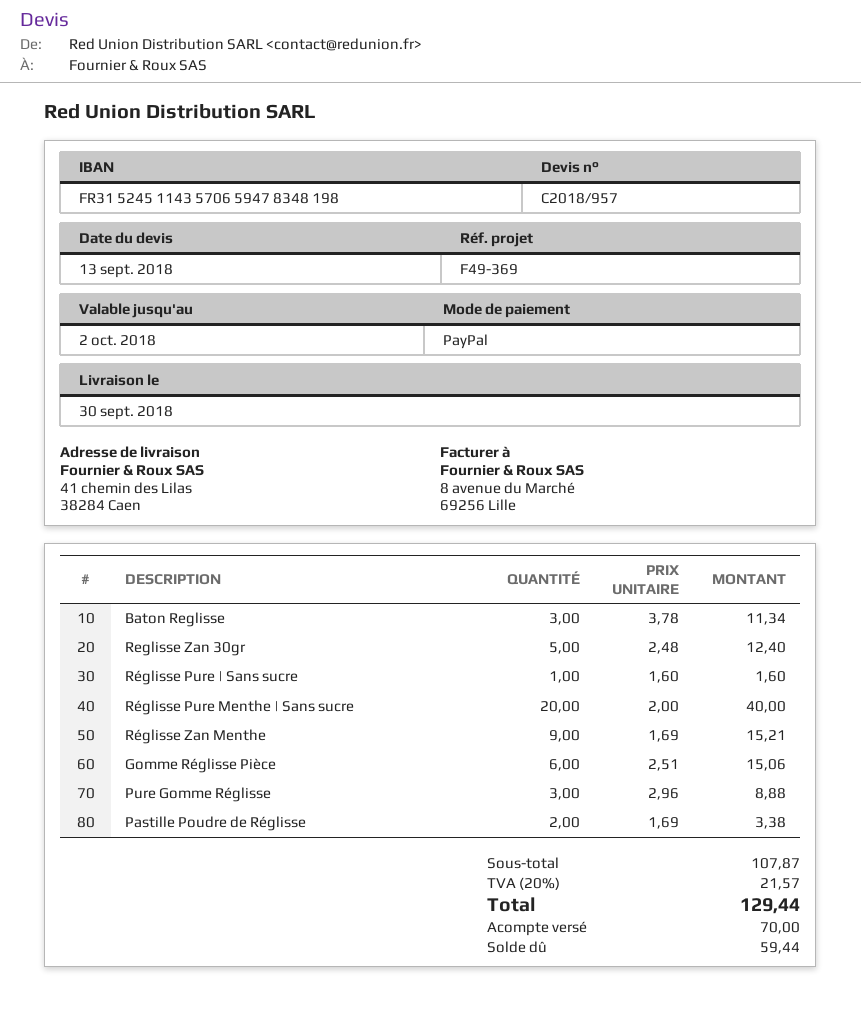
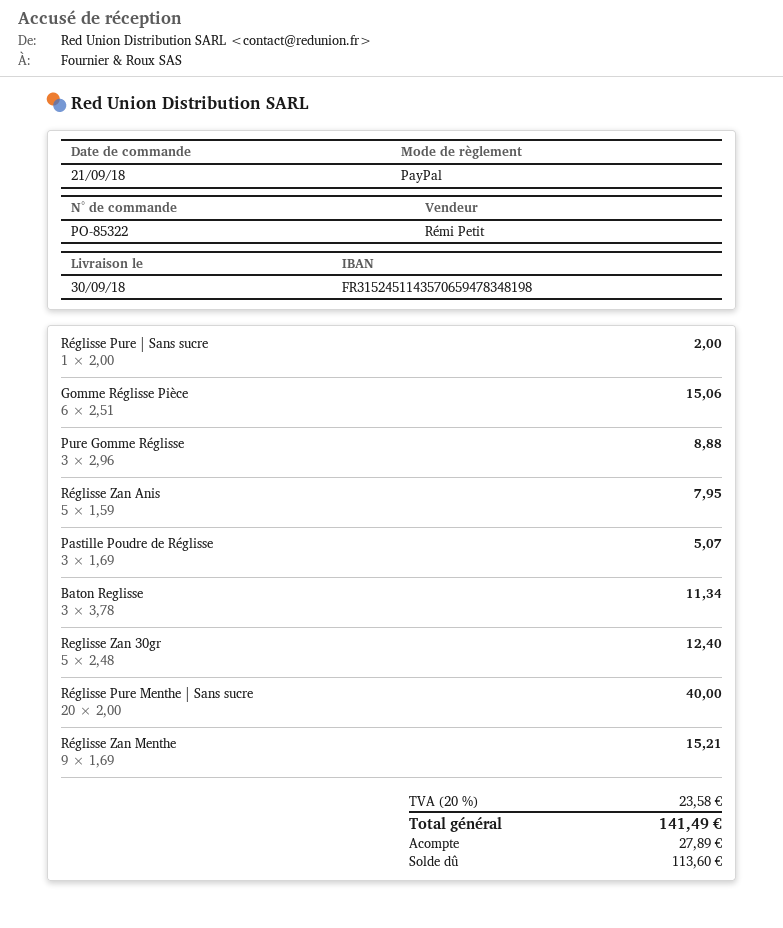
Réglisse Pure | Sans sucre: 1 x 1.60 = 1.60 -> 1 x 2.00 = 2.00
Pastille Poudre de Réglisse: 2 x 1.69 = 3.38 -> 3 x 1.69 = 5.07
Réglisse Zan Anis: none -> 5 x 1.59 = 7.95
tax: 20% = 21.57 -> 20% = 23.58
total: 129.44 -> 141.49
deposit: 70.00 -> 27.89
balance: 59.44 -> 113.60

